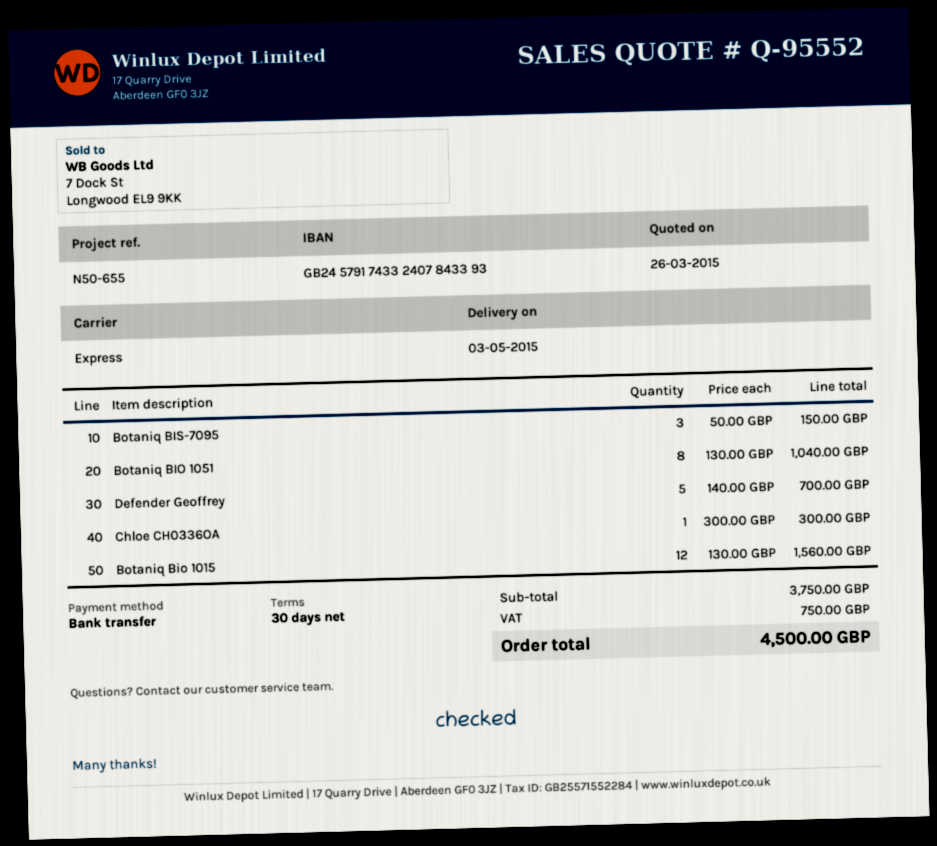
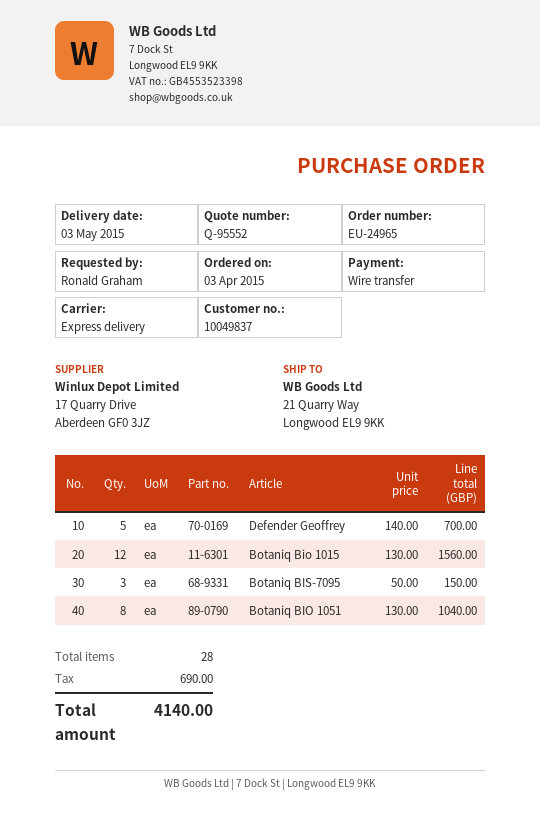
Chloe CH0336OA: 1 x 300.00 = 300.00 -> none
tax: 750.00 -> 690.00
total: 4500.00 -> 4140.00

